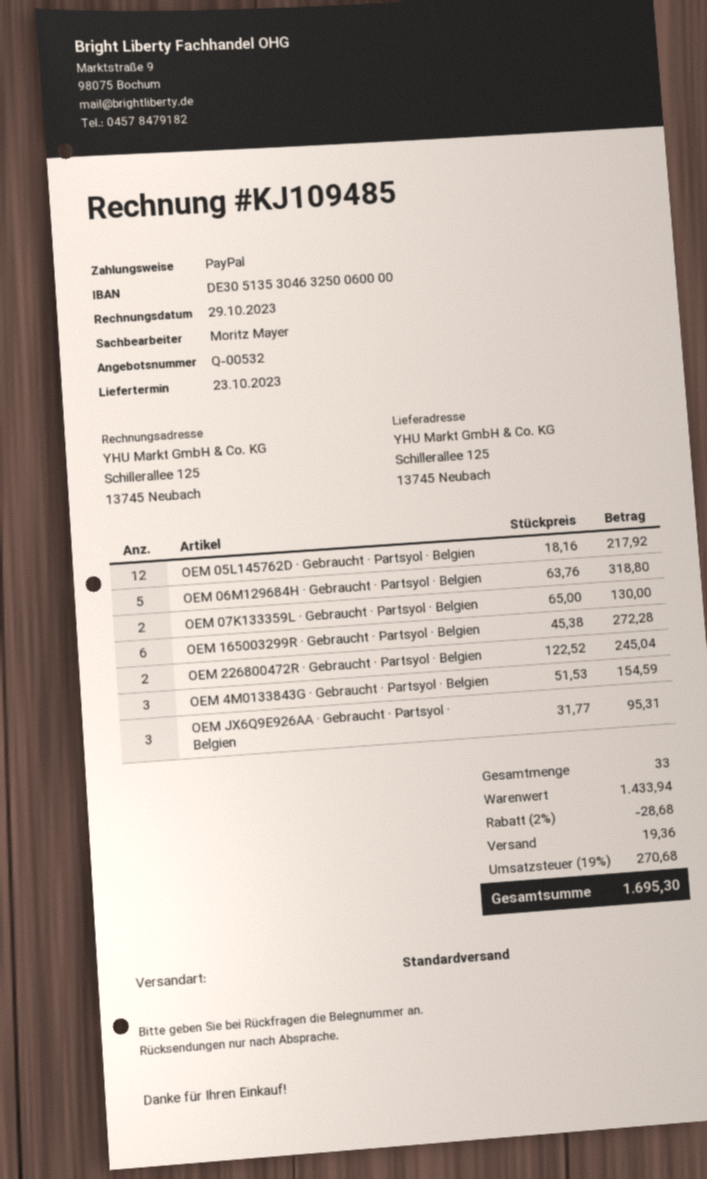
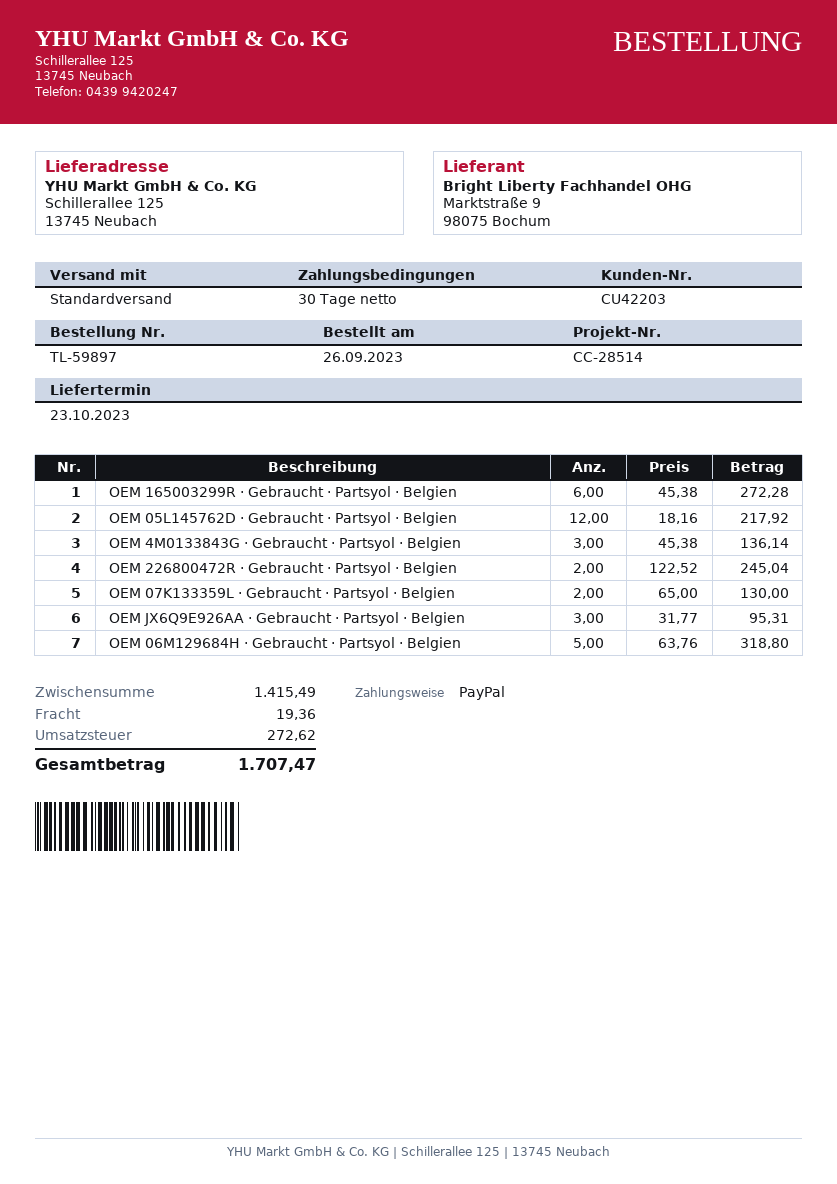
OEM 4M0133843G · Gebraucht · Partsyol · Belgien: 3 x 51.53 = 154.59 -> 3 x 45.38 = 136.14
subtotal: 1433.94 -> 1415.49
discount: 2% = 28.68 -> none
tax: 270.68 -> 272.62
total: 1695.30 -> 1707.47

